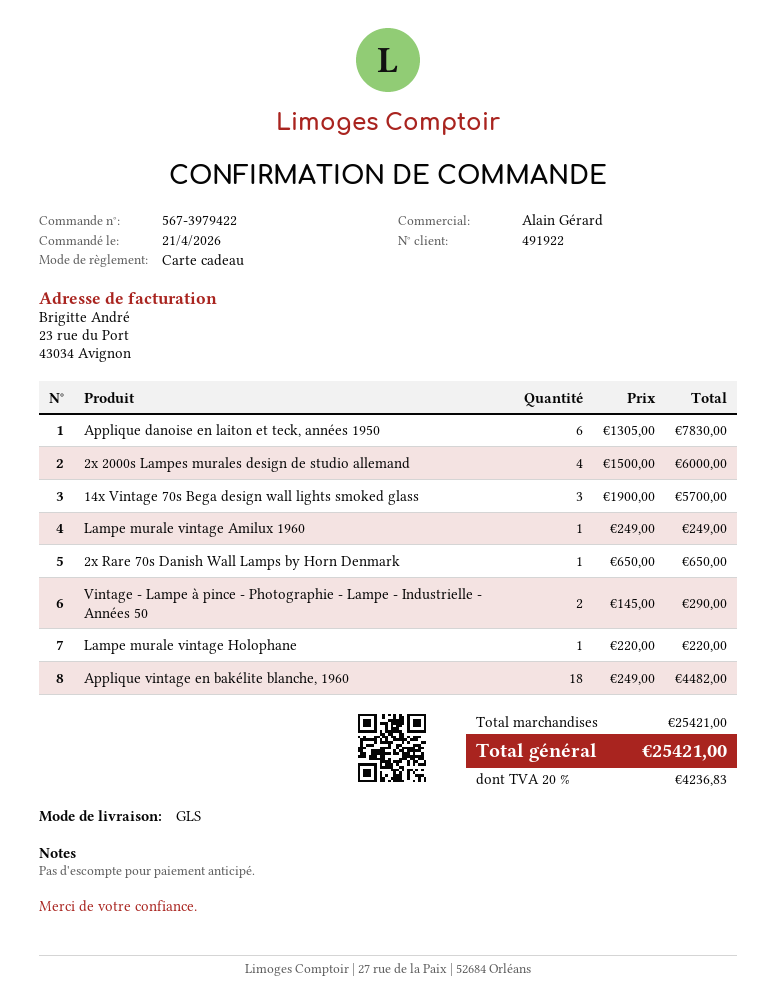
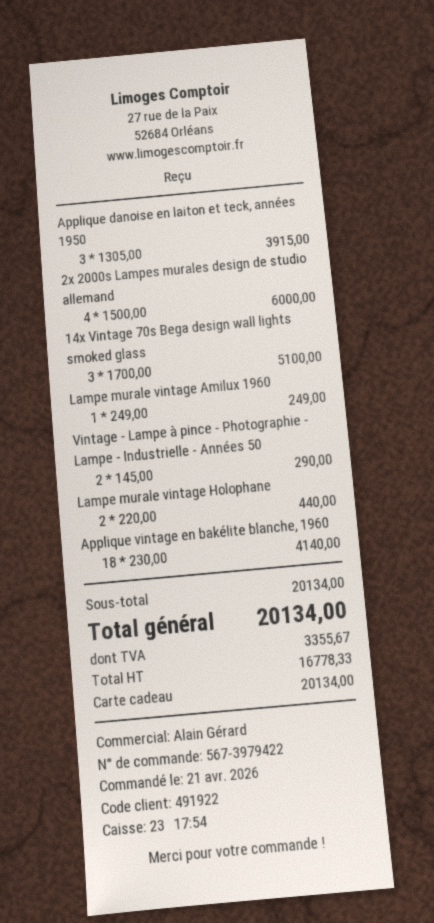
Applique danoise en laiton et teck, années 1950: 6 x 1305.00 = 7830.00 -> 3 x 1305.00 = 3915.00
14x Vintage 70s Bega design wall lights smoked glass: 3 x 1900.00 = 5700.00 -> 3 x 1700.00 = 5100.00
2x Rare 70s Danish Wall Lamps by Horn Denmark: 1 x 650.00 = 650.00 -> none
Lampe murale vintage Holophane: 1 x 220.00 = 220.00 -> 2 x 220.00 = 440.00
Applique vintage en bakélite blanche, 1960: 18 x 249.00 = 4482.00 -> 18 x 230.00 = 4140.00
subtotal: 25421.00 -> 20134.00
tax: 4236.83 -> 3355.67
total: 25421.00 -> 20134.00

